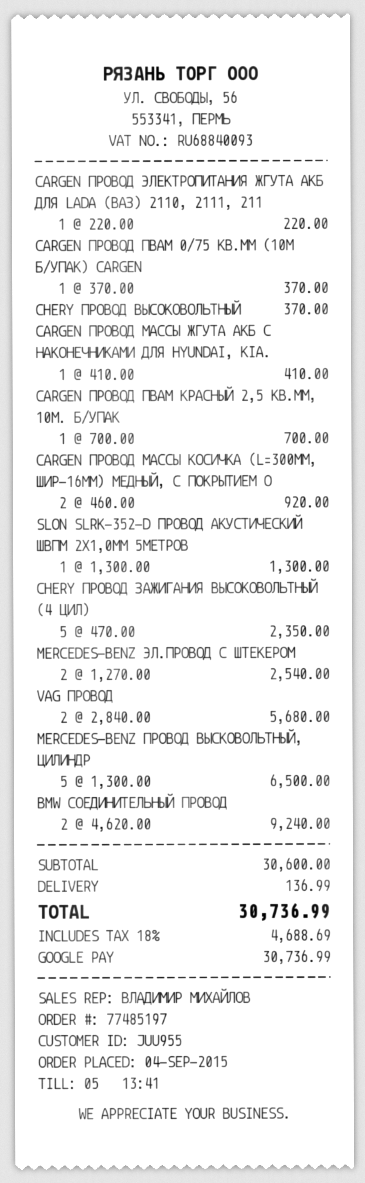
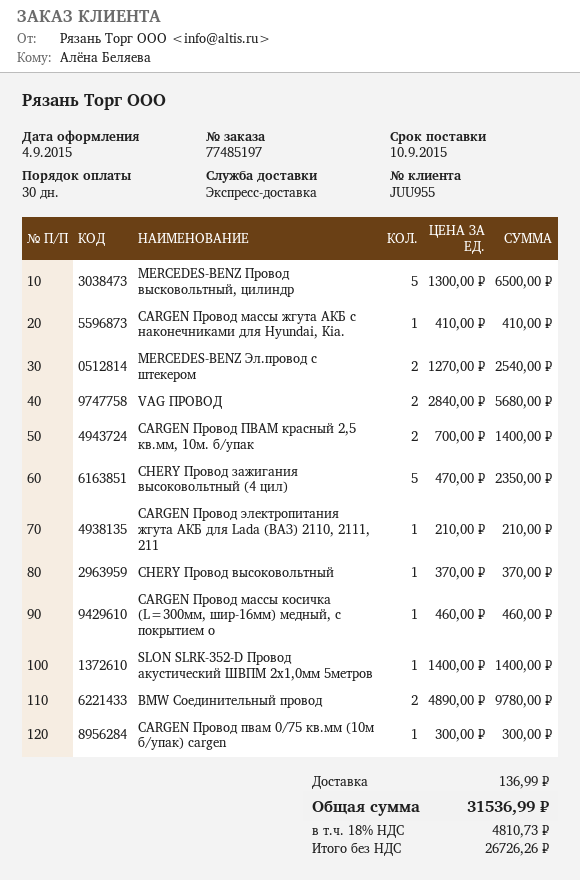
CARGEN ПРОВОД ЭЛЕКТРОПИТАНИЯ ЖГУТА АКБ ДЛЯ LADA (ВАЗ) 2110, 2111, 211: 1 x 220.00 = 220.00 -> 1 x 210.00 = 210.00
CARGEN ПРОВОД ПВАМ 0/75 КВ.ММ (10М Б/УПАК) CARGEN: 1 x 370.00 = 370.00 -> 1 x 300.00 = 300.00
CARGEN ПРОВОД ПВАМ КРАСНЫЙ 2,5 КВ.ММ, 10М. Б/УПАК: 1 x 700.00 = 700.00 -> 2 x 700.00 = 1400.00
CARGEN ПРОВОД МАССЫ КОСИЧКА (L=300ММ, ШИР-16ММ) МЕДНЫЙ, С ПОКРЫТИЕМ О: 2 x 460.00 = 920.00 -> 1 x 460.00 = 460.00
SLON SLRK-352-D ПРОВОД АКУСТИЧЕСКИЙ ШВПМ 2Х1,0ММ 5МЕТРОВ: 1 x 1300.00 = 1300.00 -> 1 x 1400.00 = 1400.00
BMW СОЕДИНИТЕЛЬНЫЙ ПРОВОД: 2 x 4620.00 = 9240.00 -> 2 x 4890.00 = 9780.00
tax: 18% = 4688.69 -> 18% = 4810.73
total: 30736.99 -> 31536.99

